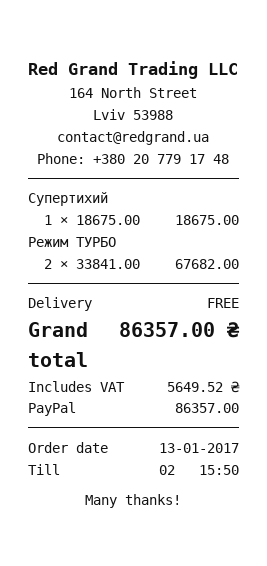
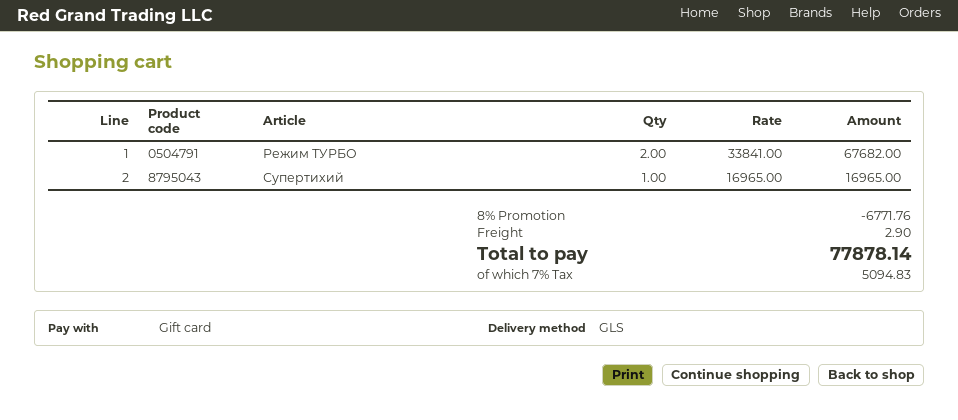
payment method: PayPal -> gift card
Супертихий: 1 x 18675.00 = 18675.00 -> 1 x 16965.00 = 16965.00
discount: none -> 8% = 6771.76
shipping: 0.00 -> 2.90
tax: 5649.52 -> 5094.83
total: 86357.00 -> 77878.14

